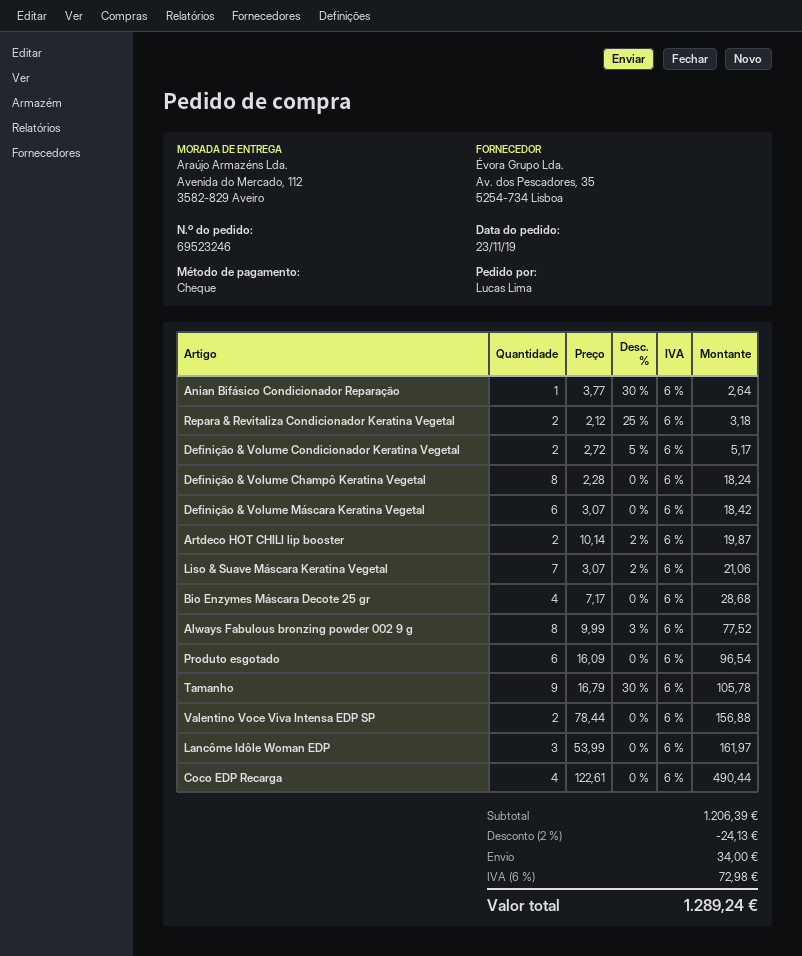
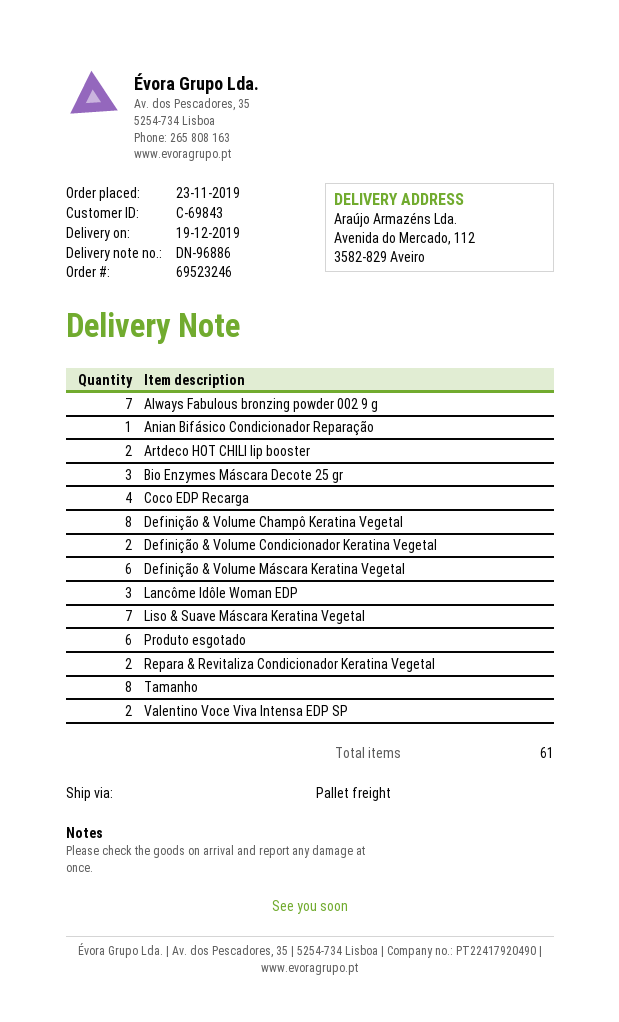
Bio Enzymes Máscara Decote 25 gr: 4 -> 3
Always Fabulous bronzing powder 002 9 g: 8 -> 7
Tamanho: 9 -> 8

